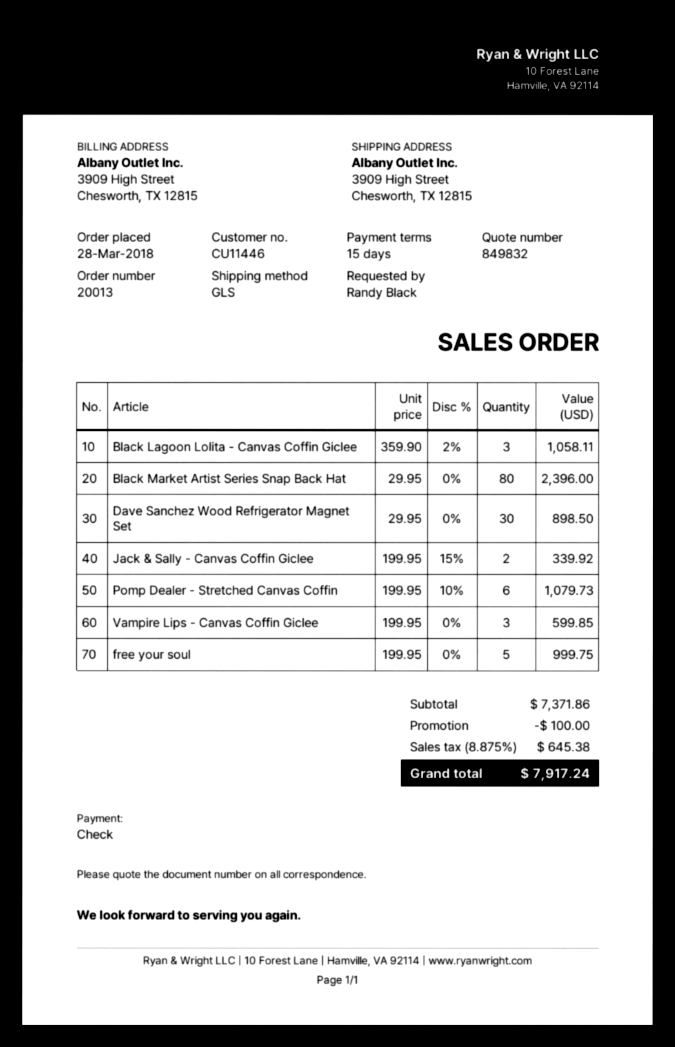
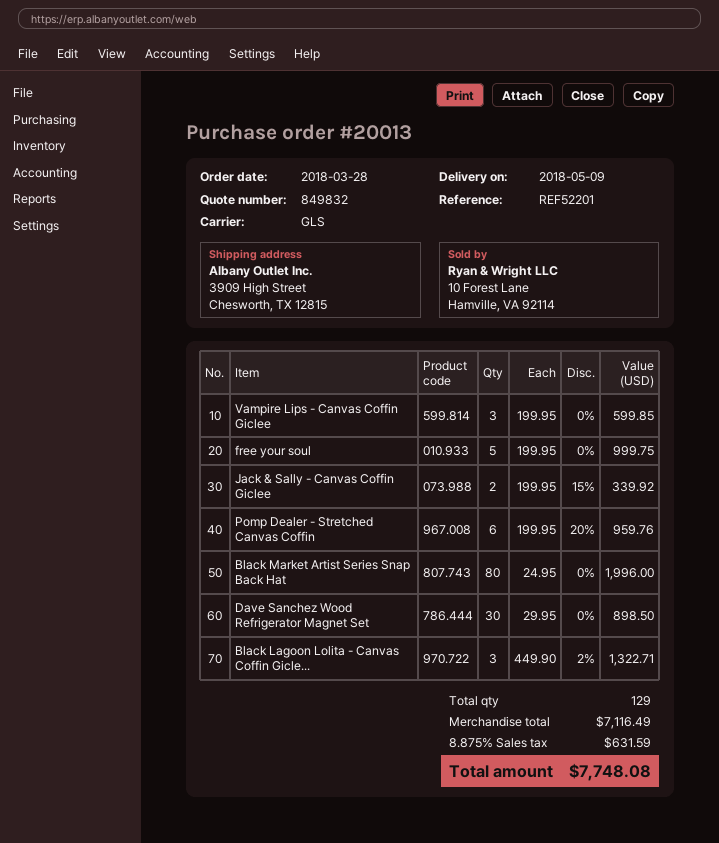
Black Lagoon Lolita - Canvas Coffin Giclee: 3 x 359.90 - 2% = 1058.11 -> 3 x 449.90 - 2% = 1322.71
Black Market Artist Series Snap Back Hat: 80 x 29.95 = 2396.00 -> 80 x 24.95 = 1996.00
Pomp Dealer - Stretched Canvas Coffin: 6 x 199.95 - 10% = 1079.73 -> 6 x 199.95 - 20% = 959.76
subtotal: 7371.86 -> 7116.49
discount: 100.00 -> none
tax: 8.875% = 645.38 -> 8.875% = 631.59
total: 7917.24 -> 7748.08

